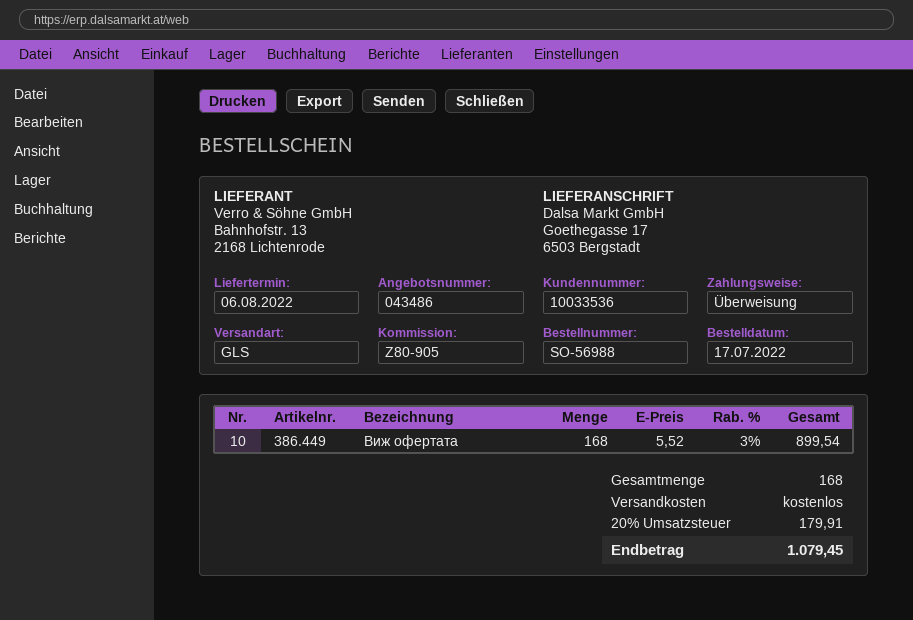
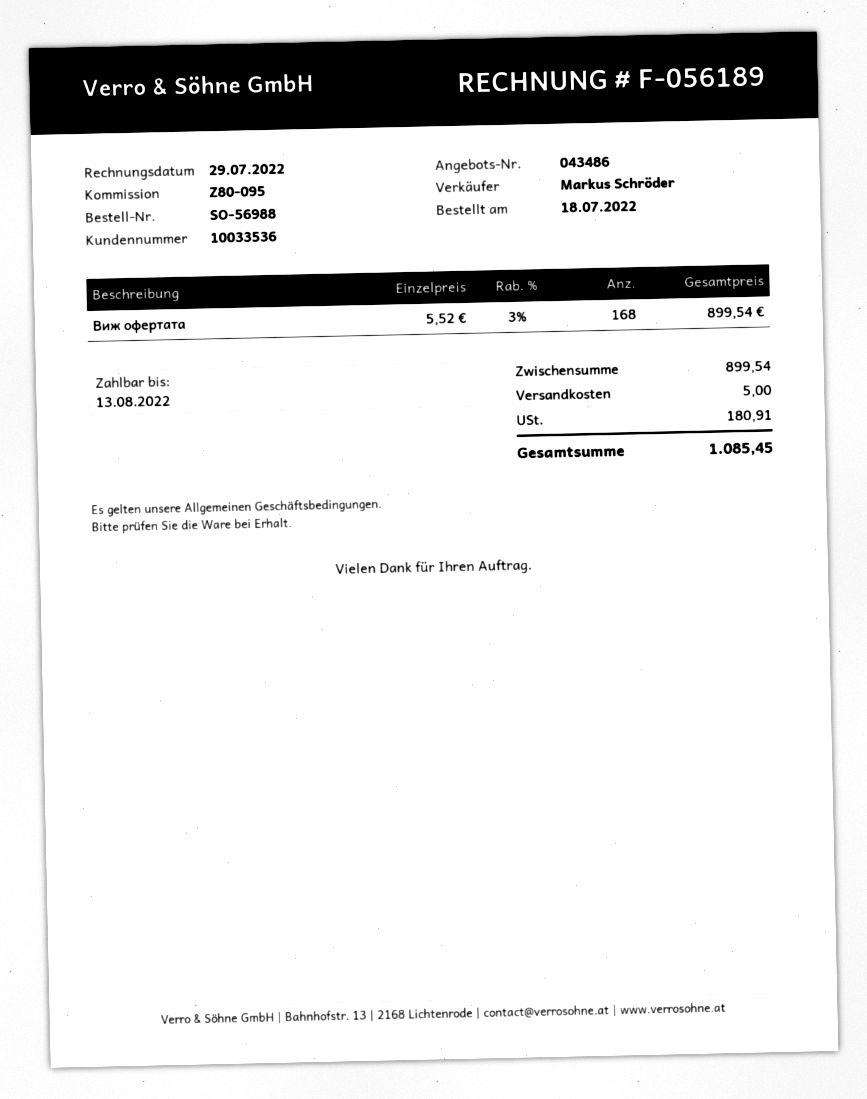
order date: 2022-07-17 -> 2022-07-18
reference: Z80-905 -> Z80-095
shipping: 0.00 -> 5.00
tax: 179.91 -> 180.91
total: 1079.45 -> 1085.45

